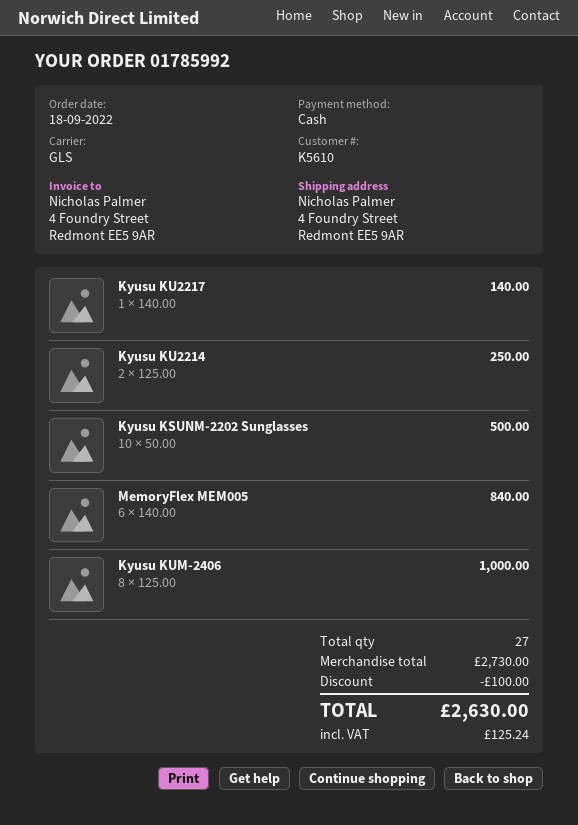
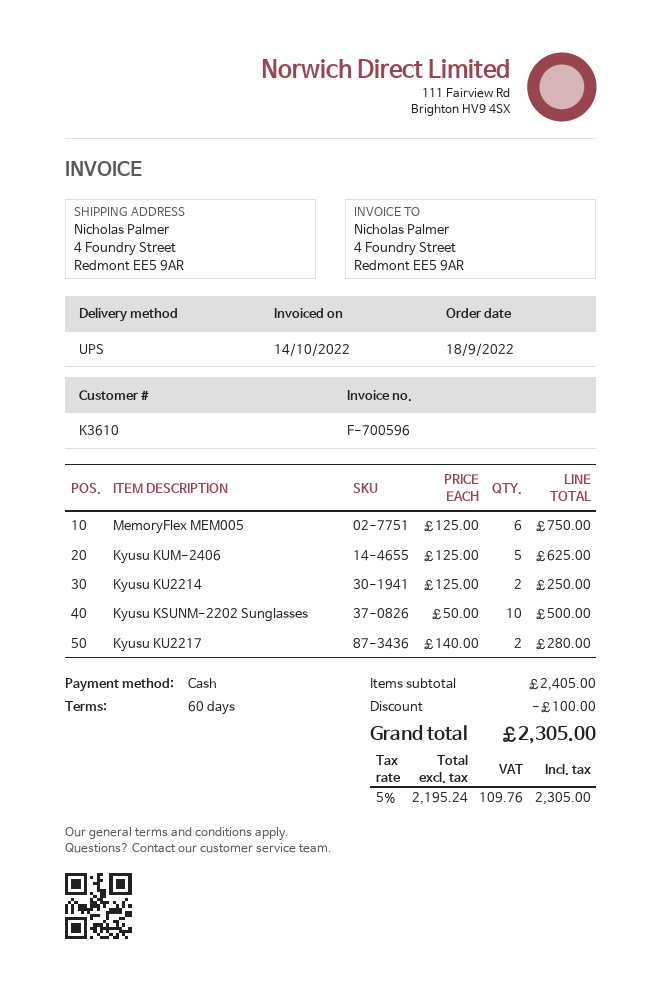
customer number: K5610 -> K3610
shipping method: GLS -> UPS
Kyusu KU2217: 1 x 140.00 = 140.00 -> 2 x 140.00 = 280.00
MemoryFlex MEM005: 6 x 140.00 = 840.00 -> 6 x 125.00 = 750.00
Kyusu KUM-2406: 8 x 125.00 = 1000.00 -> 5 x 125.00 = 625.00
subtotal: 2730.00 -> 2405.00
tax: 125.24 -> 109.76
total: 2630.00 -> 2305.00

